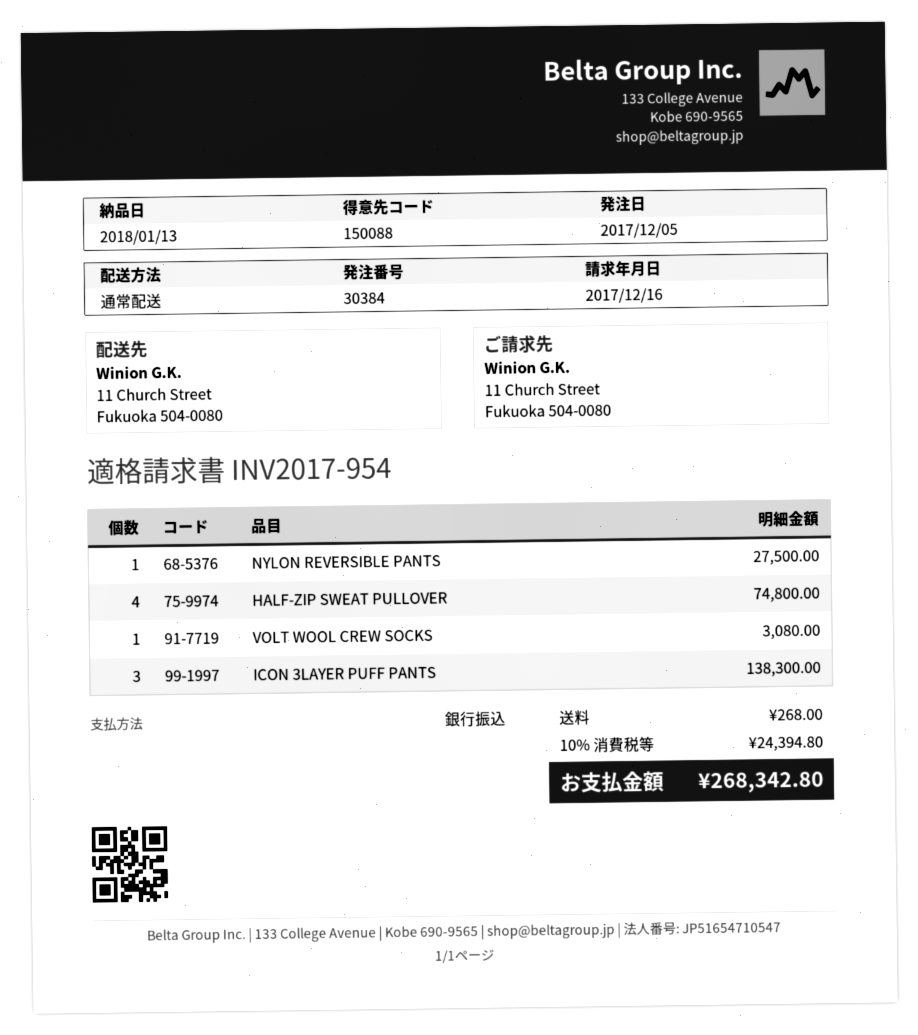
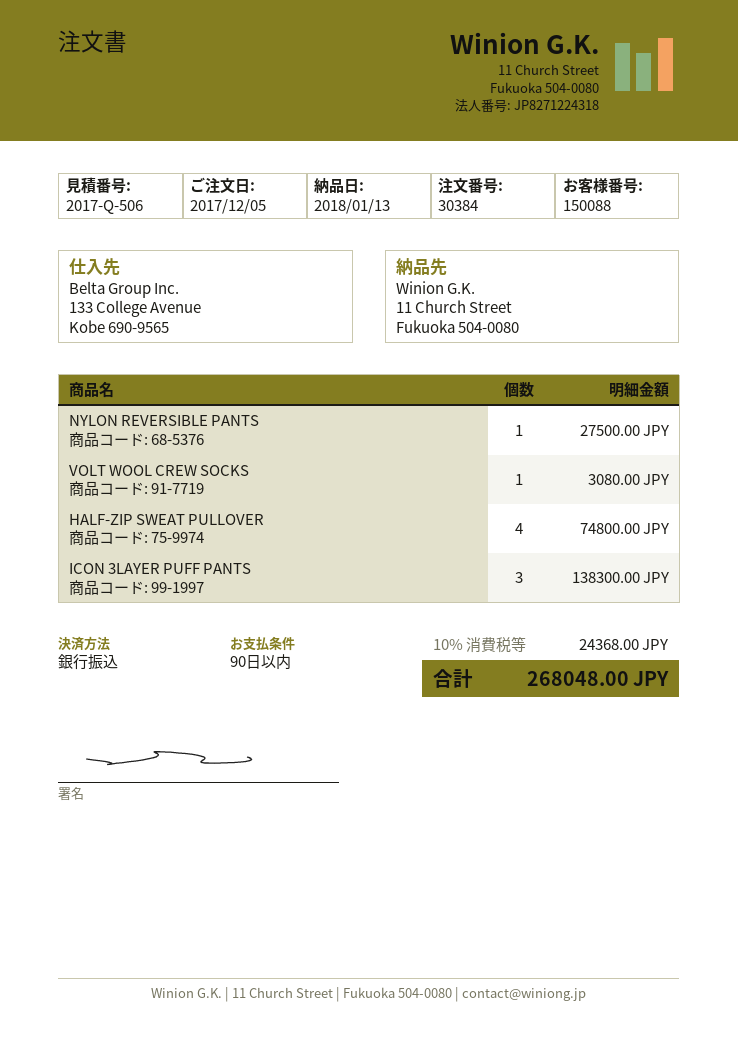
shipping: 268.00 -> none
tax: 10% = 24394.80 -> 10% = 24368.00
total: 268342.80 -> 268048.00

